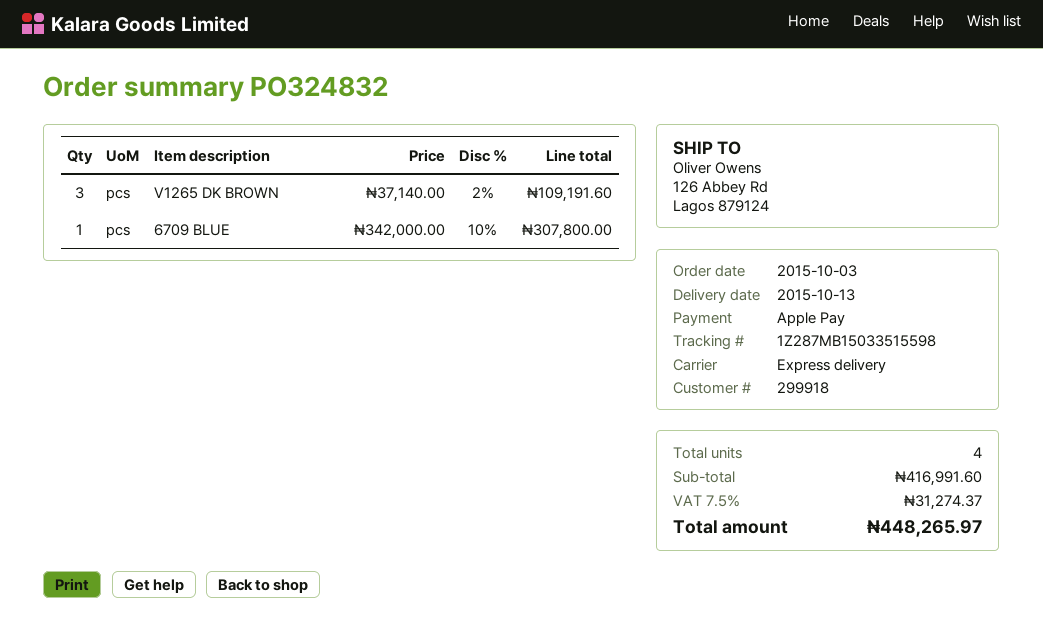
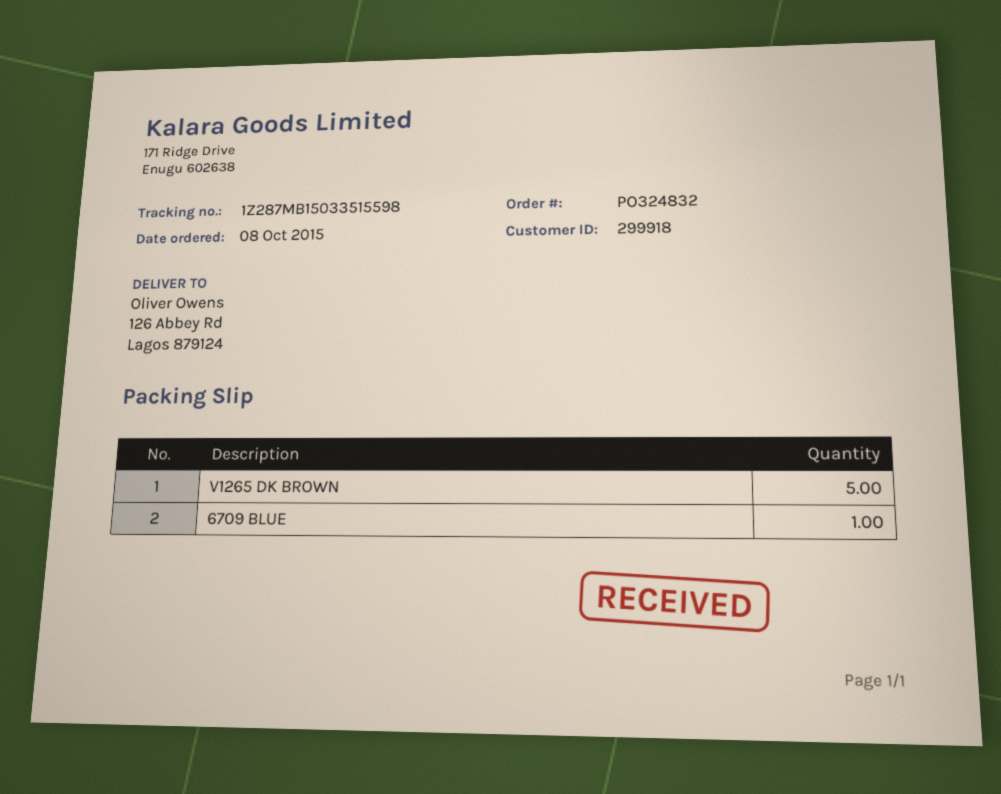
order date: 2015-10-03 -> 2015-10-08
V1265 DK BROWN: 3 -> 5

